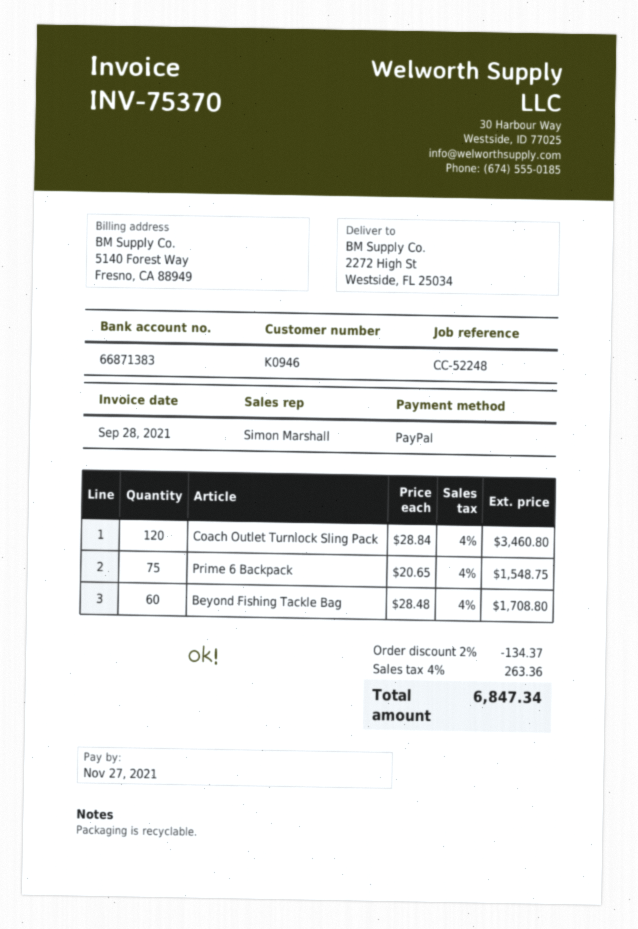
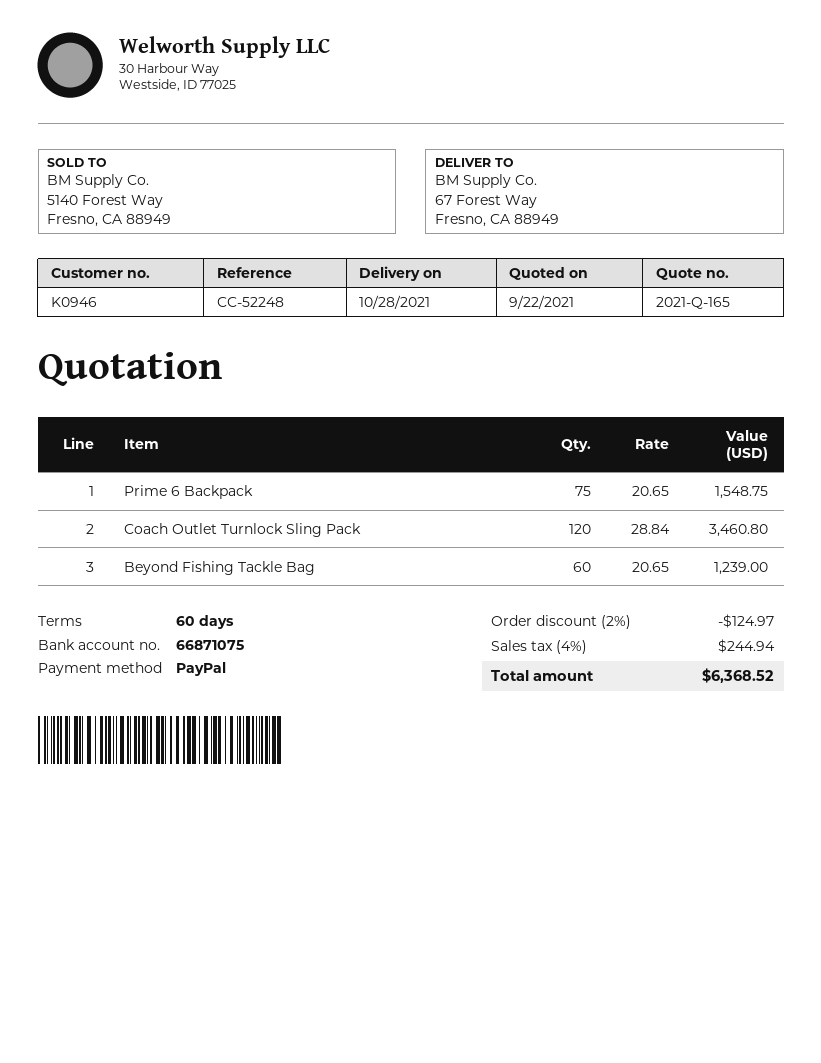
bank account: 66871383 -> 66871075
ship to: 2272 High St, Westside, FL 25034 -> 67 Forest Way, Fresno, CA 88949
Beyond Fishing Tackle Bag: 60 x 28.48 = 1708.80 -> 60 x 20.65 = 1239.00
discount: 2% = 134.37 -> 2% = 124.97
tax: 4% = 263.36 -> 4% = 244.94
total: 6847.34 -> 6368.52

